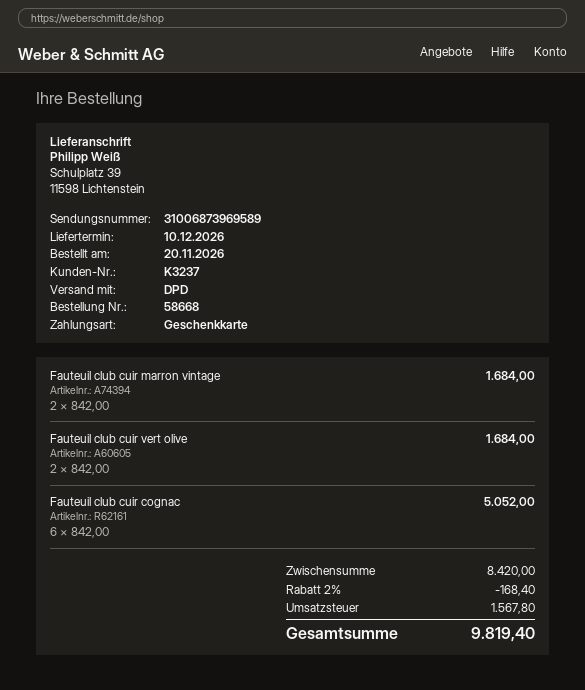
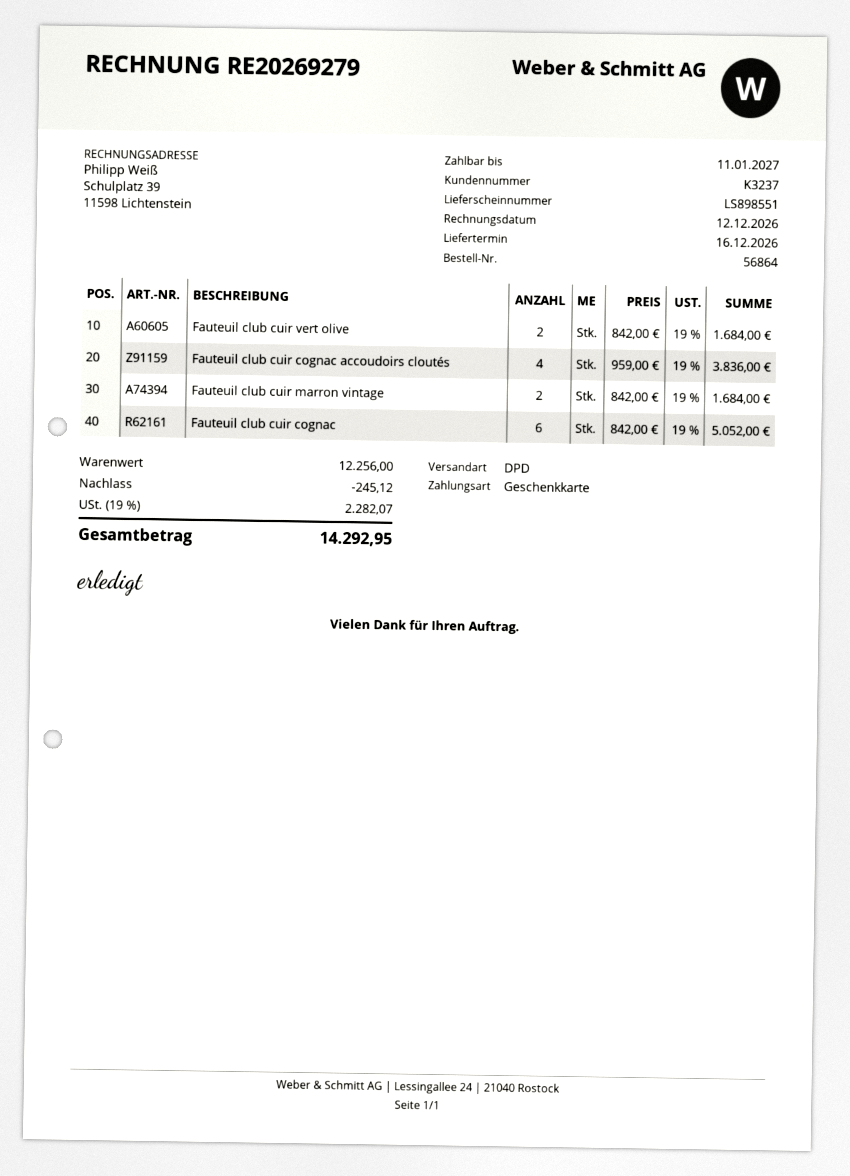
order number: 58668 -> 56864
delivery date: 2026-12-10 -> 2026-12-16
Fauteuil club cuir cognac accoudoirs cloutés: none -> 4 x 959.00 = 3836.00
subtotal: 8420.00 -> 12256.00
discount: 168.40 -> 245.12
tax: 1567.80 -> 2282.07
total: 9819.40 -> 14292.95

